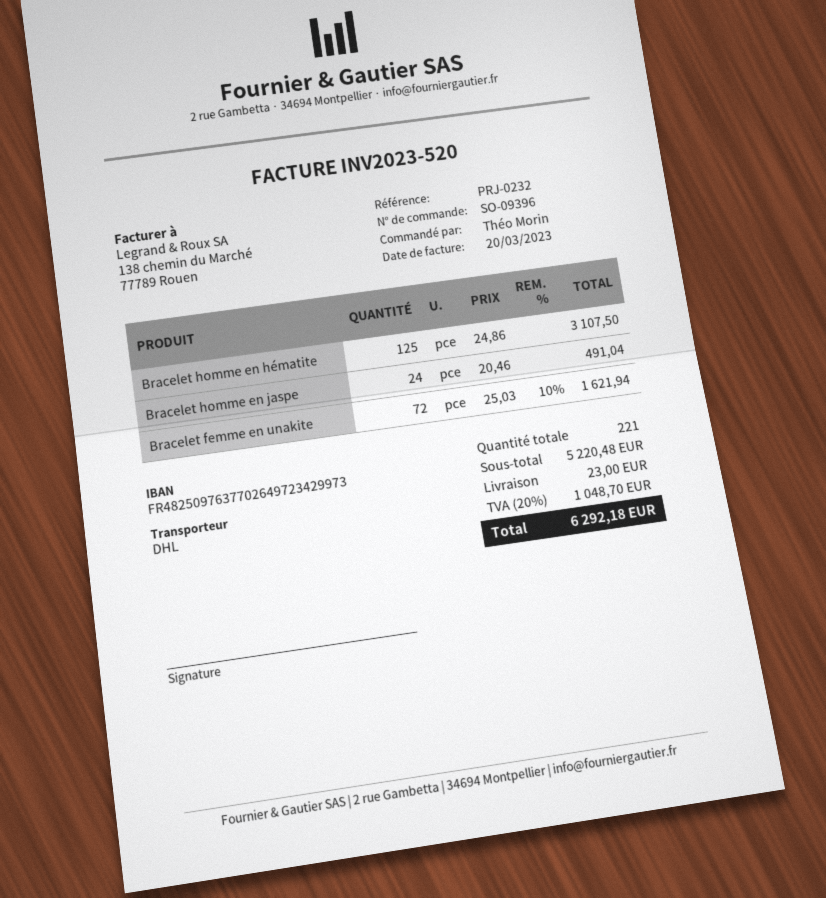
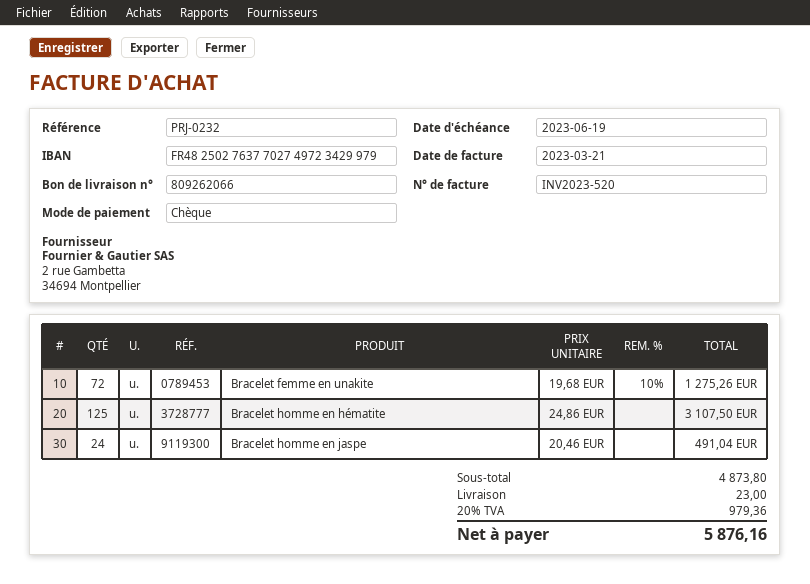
invoice date: 2023-03-20 -> 2023-03-21
bank account: FR4825097637702649723429973 -> FR4825027637702749723429979
Bracelet femme en unakite: 72 x 25.03 - 10% = 1621.94 -> 72 x 19.68 - 10% = 1275.26
subtotal: 5220.48 -> 4873.80
tax: 20% = 1048.70 -> 20% = 979.36
total: 6292.18 -> 5876.16

